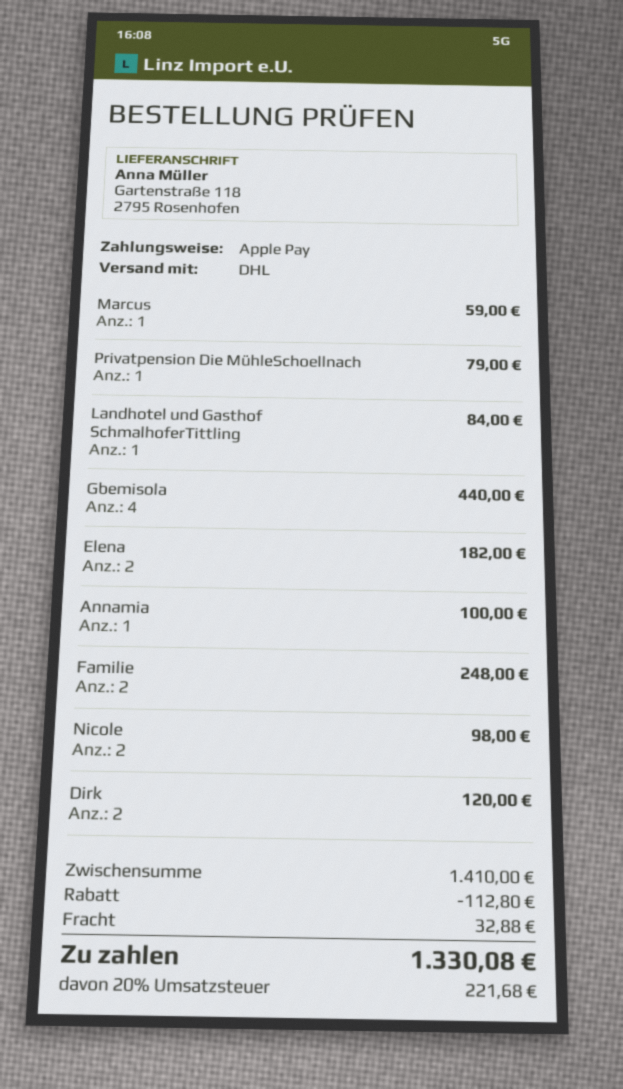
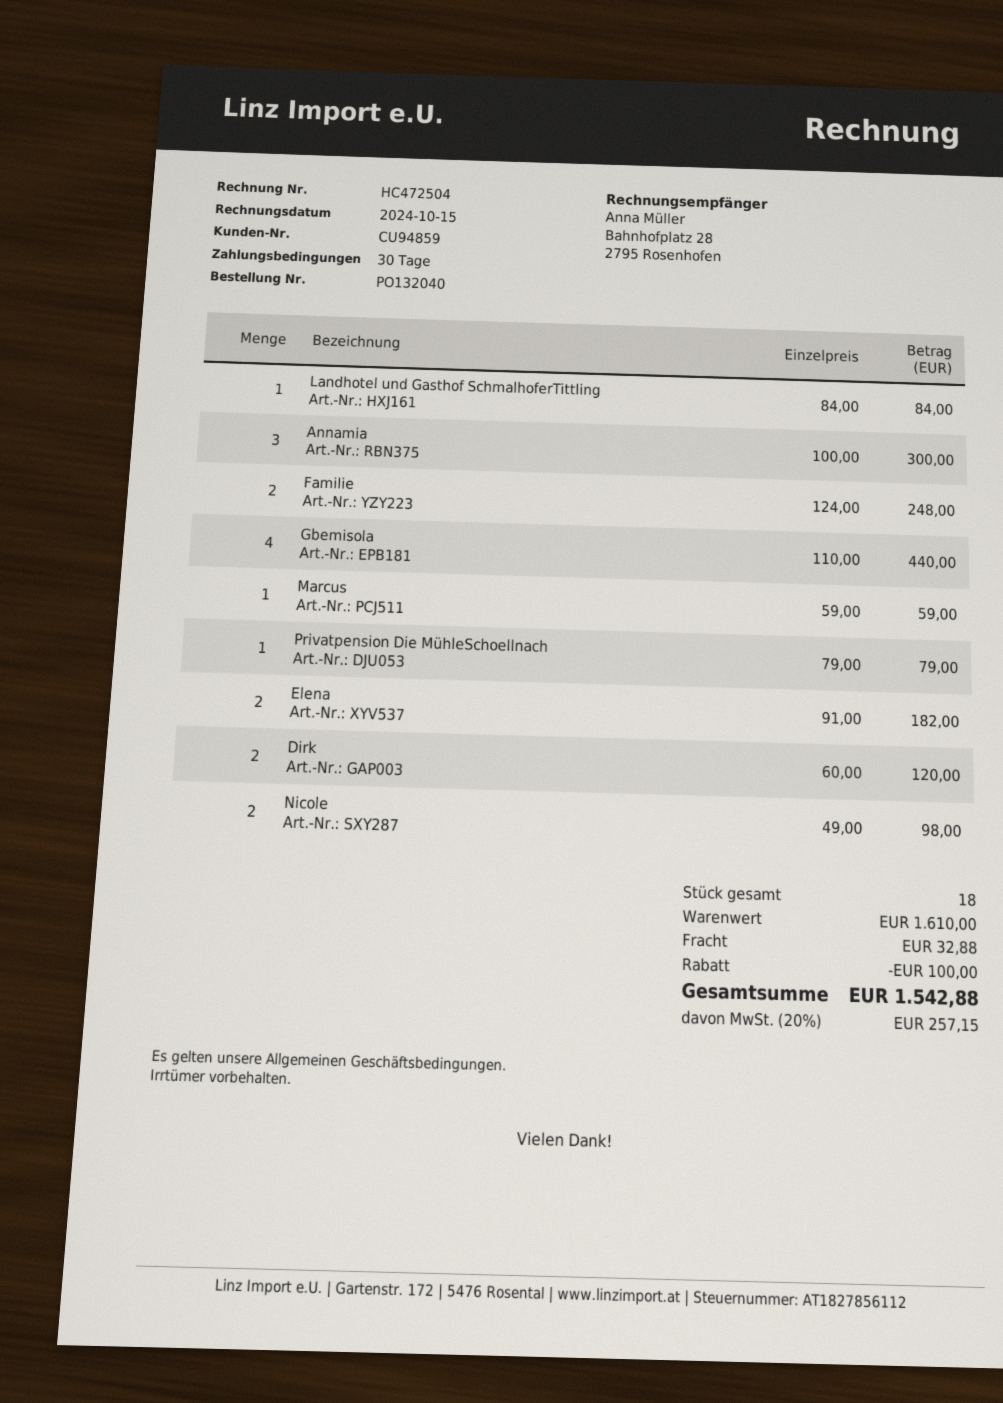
Annamia: 1 for 100.00 -> 3 for 300.00
subtotal: 1410.00 -> 1610.00
discount: 112.80 -> 100.00
tax: 20% = 221.68 -> 20% = 257.15
total: 1330.08 -> 1542.88

